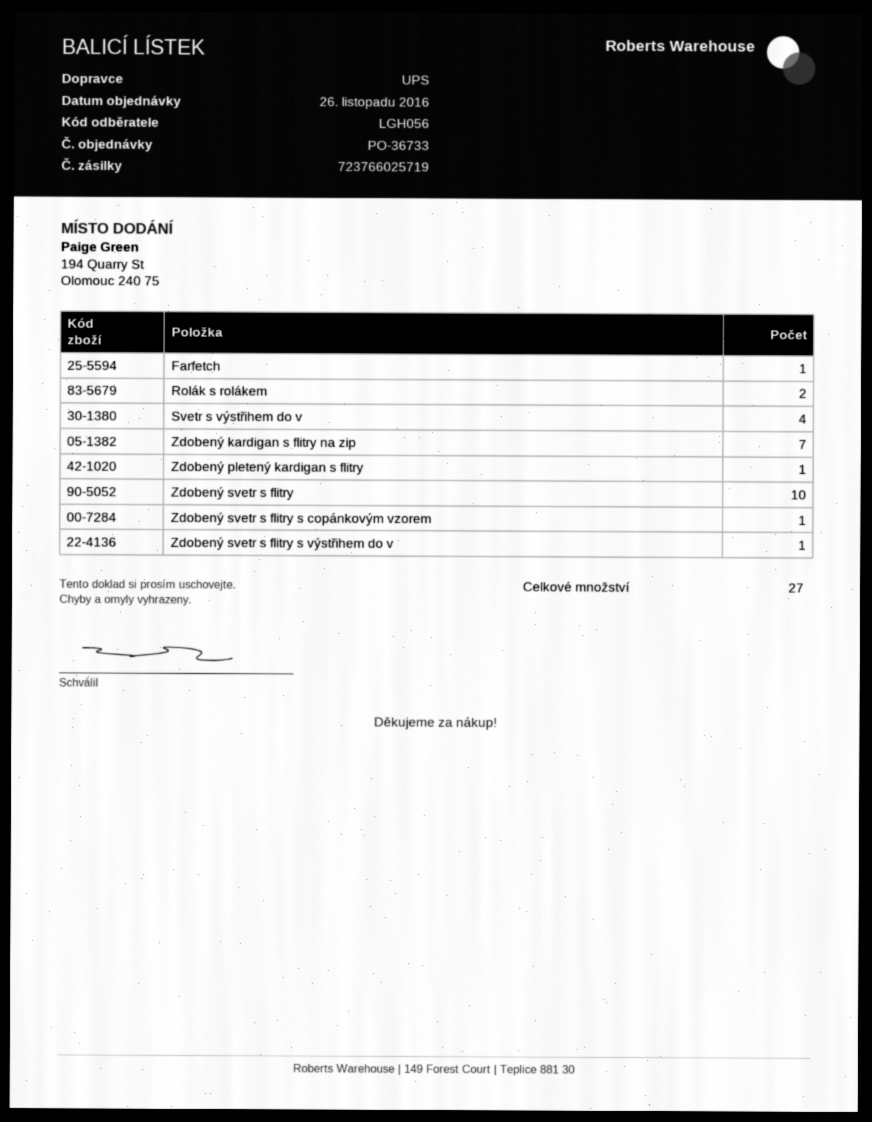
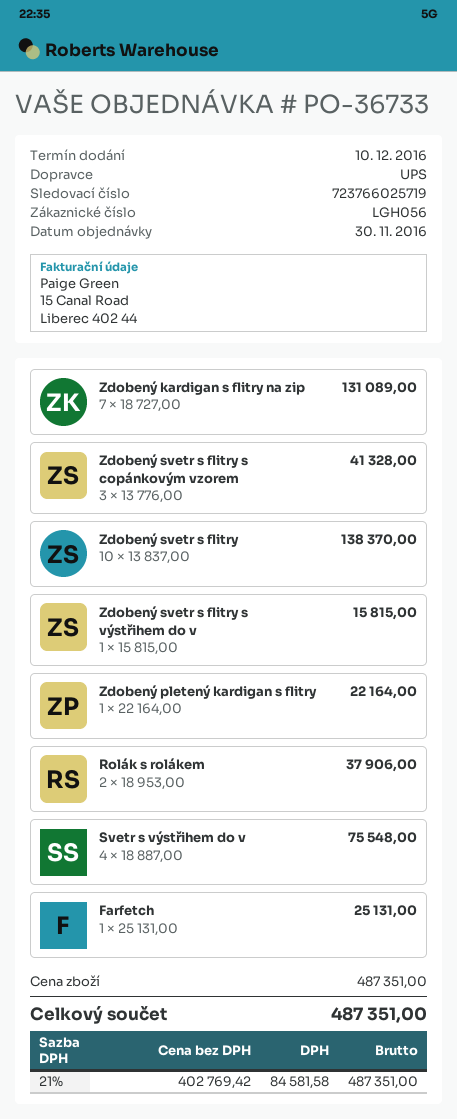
order date: 2016-11-26 -> 2016-11-30
Zdobený svetr s flitry s copánkovým vzorem: 1 -> 3

